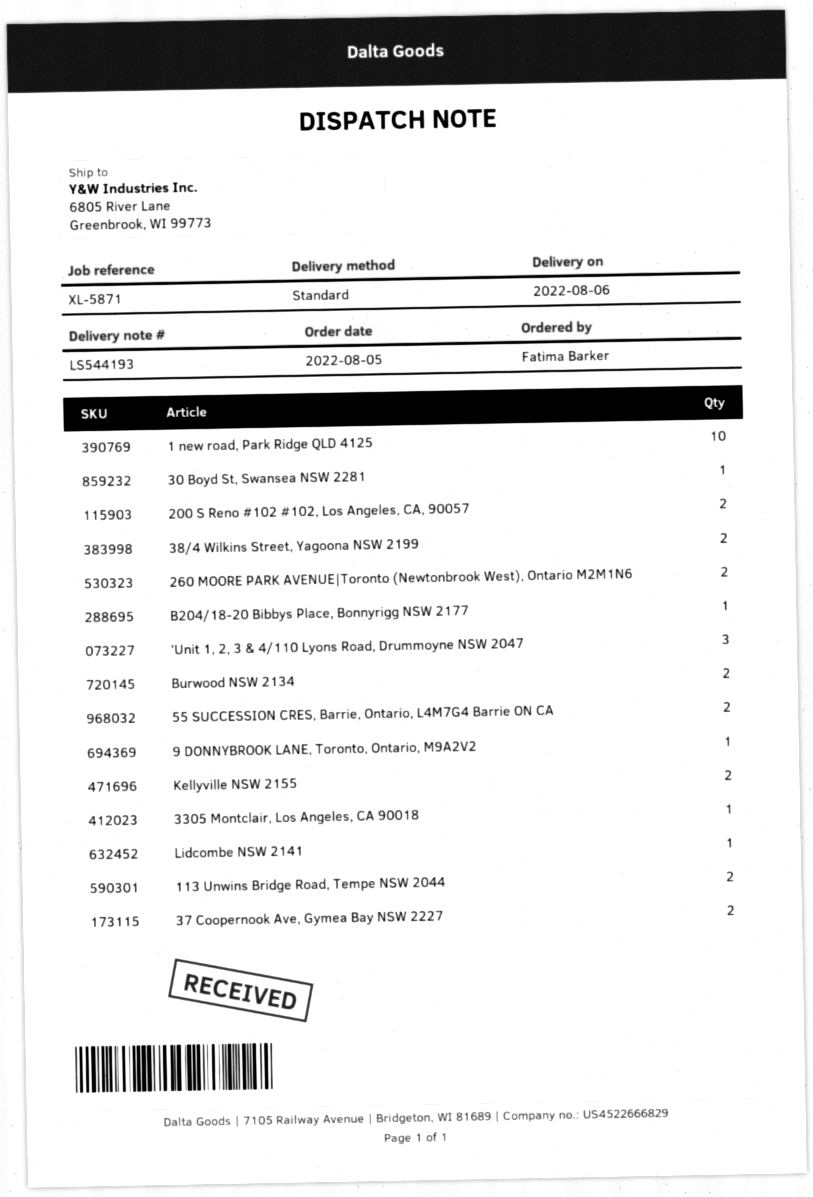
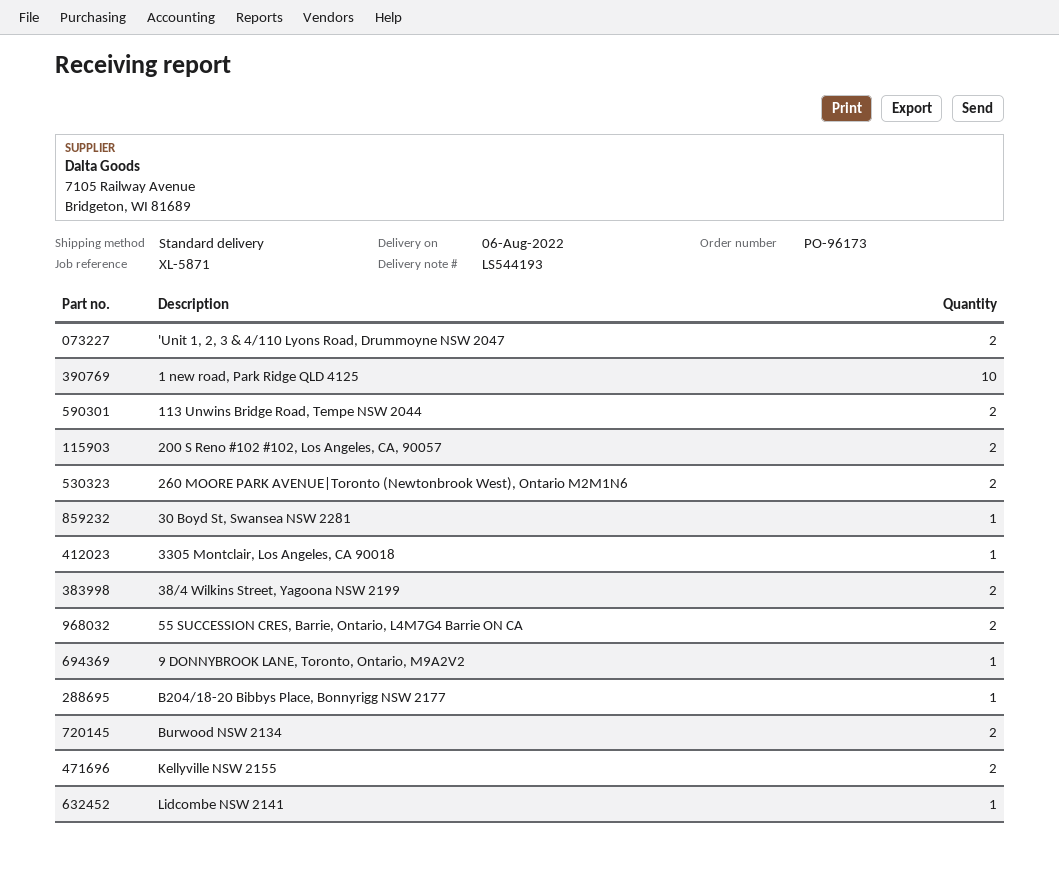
'Unit 1, 2, 3 & 4/110 Lyons Road, Drummoyne NSW 2047: 3 -> 2
37 Coopernook Ave, Gymea Bay NSW 2227: 2 -> none

